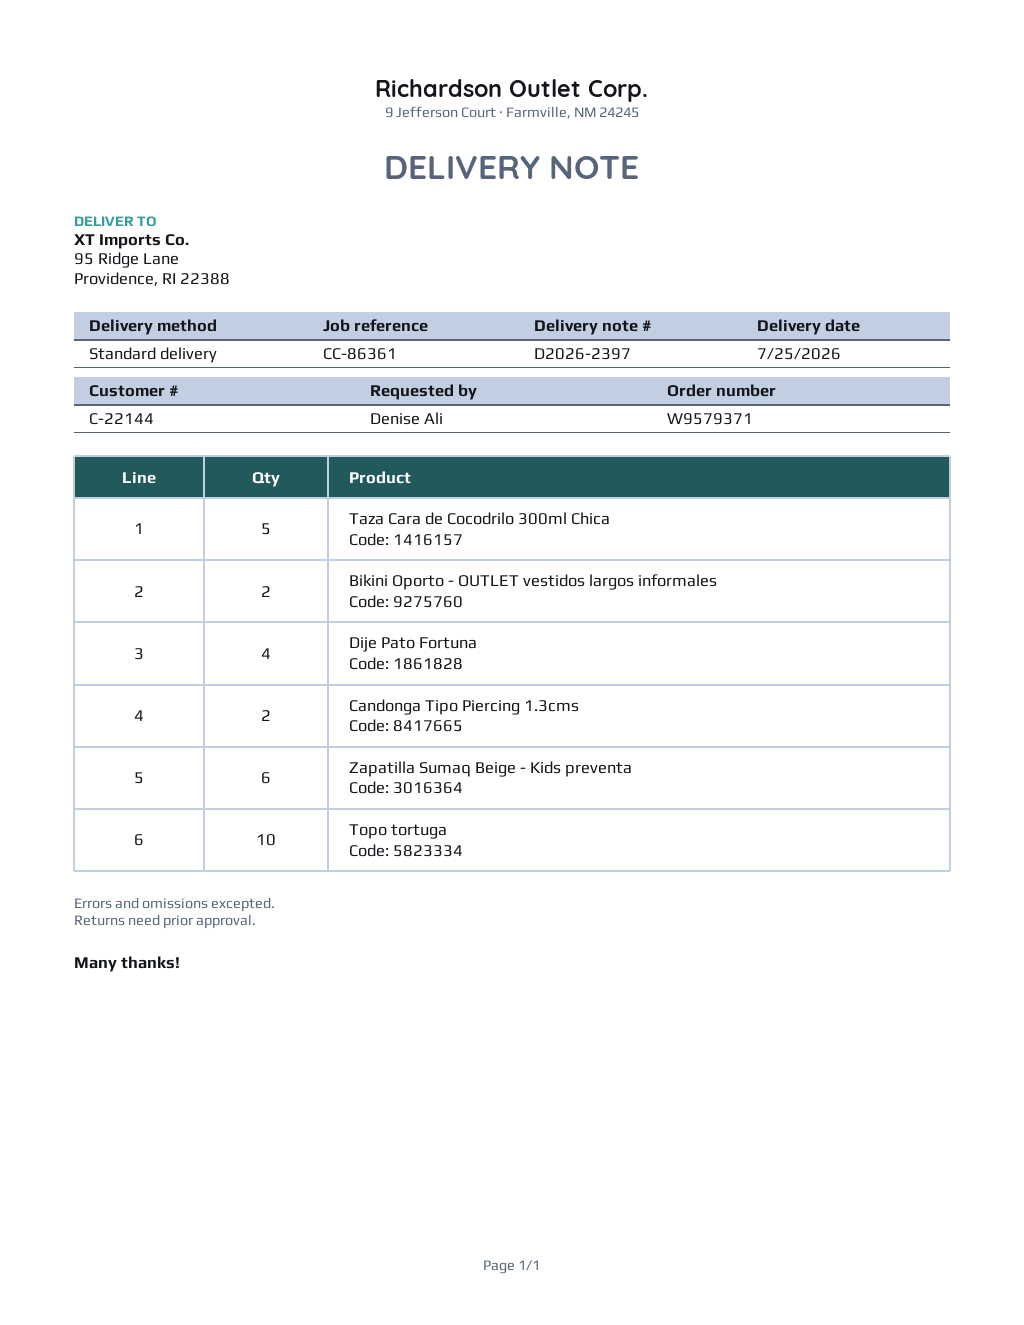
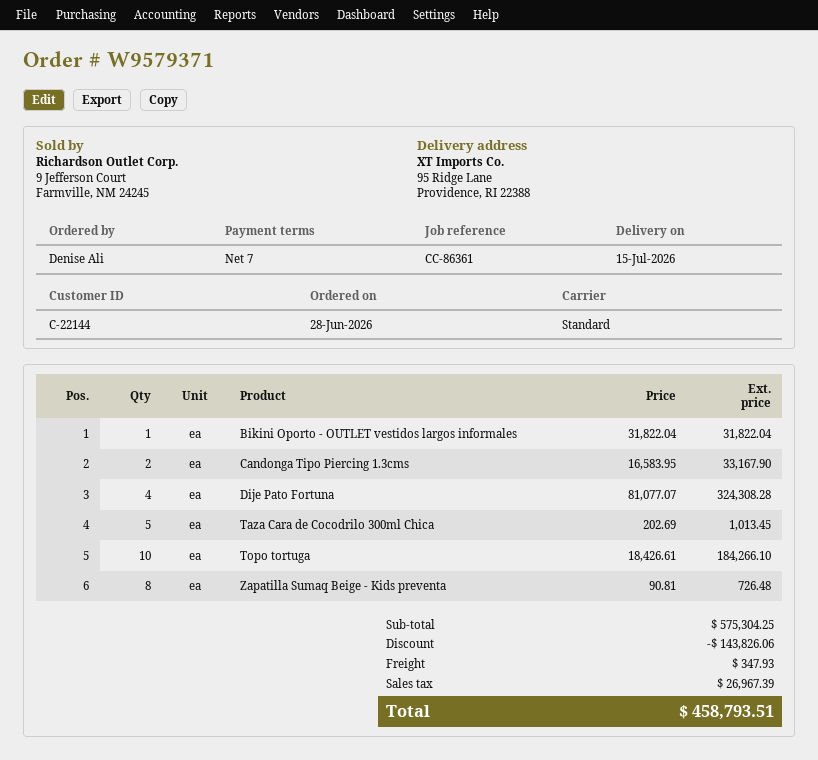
delivery date: 2026-07-25 -> 2026-07-15
Bikini Oporto - OUTLET vestidos largos informales: 2 -> 1
Zapatilla Sumaq Beige - Kids preventa: 6 -> 8

